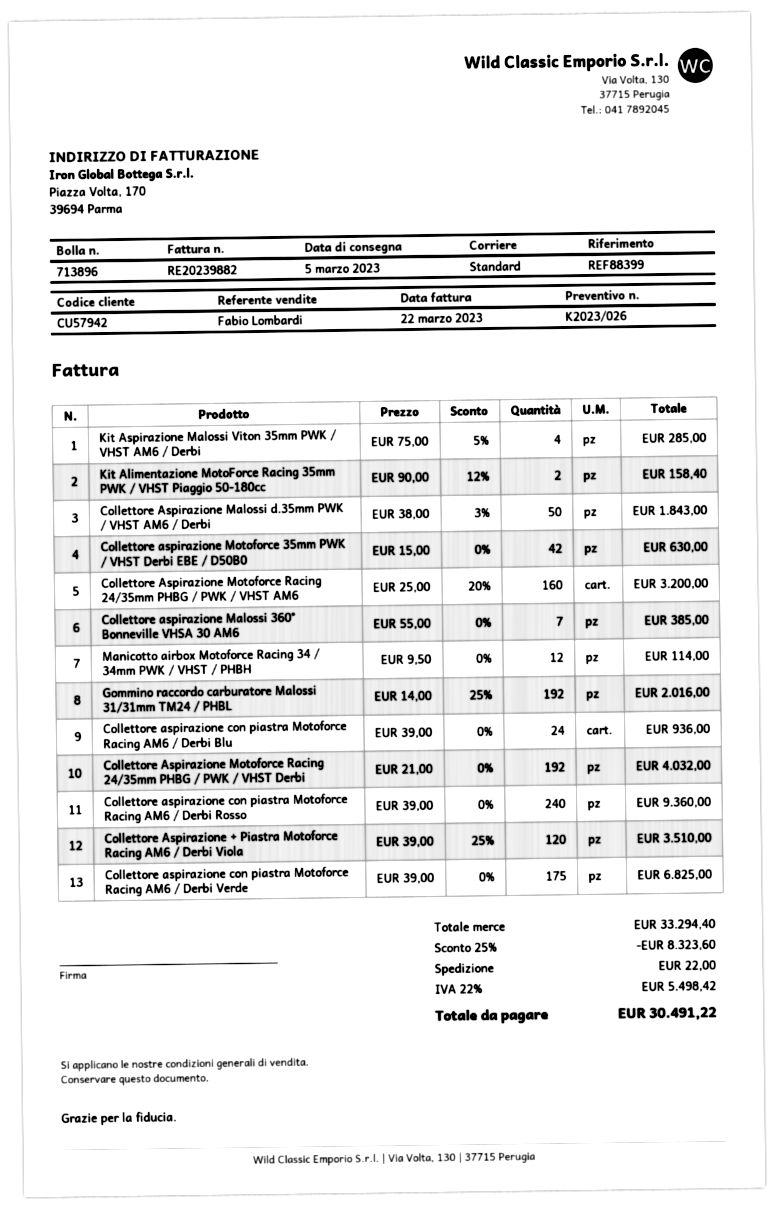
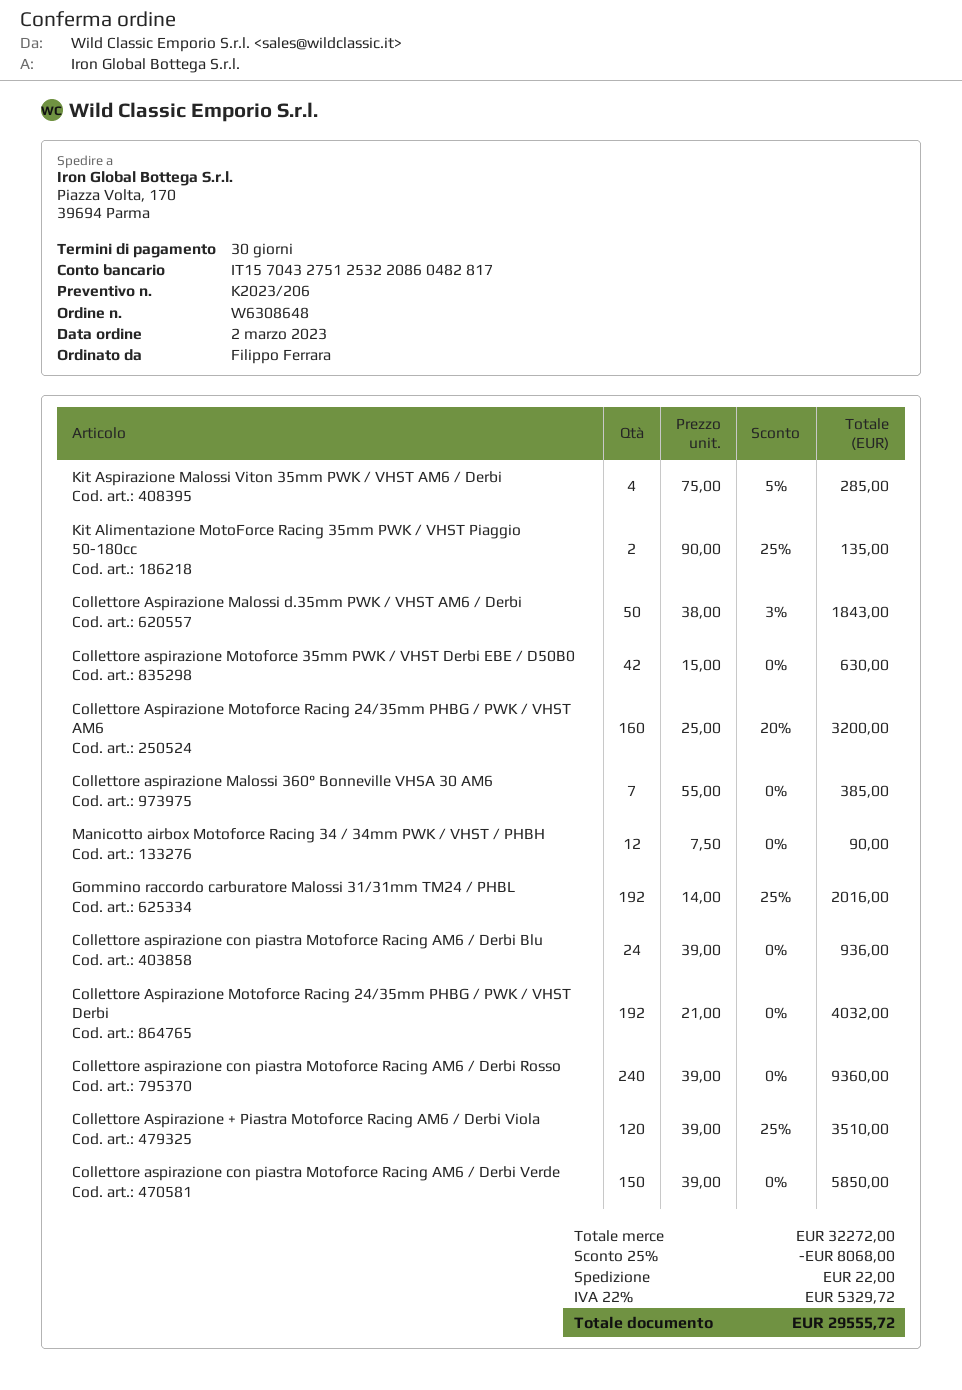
quote number: K2023/026 -> K2023/206
Kit Alimentazione MotoForce Racing 35mm PWK / VHST Piaggio 50-180cc: 2 x 90.00 - 12% = 158.40 -> 2 x 90.00 - 25% = 135.00
Manicotto airbox Motoforce Racing 34 / 34mm PWK / VHST / PHBH: 12 x 9.50 = 114.00 -> 12 x 7.50 = 90.00
Collettore aspirazione con piastra Motoforce Racing AM6 / Derbi Verde: 175 x 39.00 = 6825.00 -> 150 x 39.00 = 5850.00
subtotal: 33294.40 -> 32272.00
discount: 25% = 8323.60 -> 25% = 8068.00
tax: 22% = 5498.42 -> 22% = 5329.72
total: 30491.22 -> 29555.72

